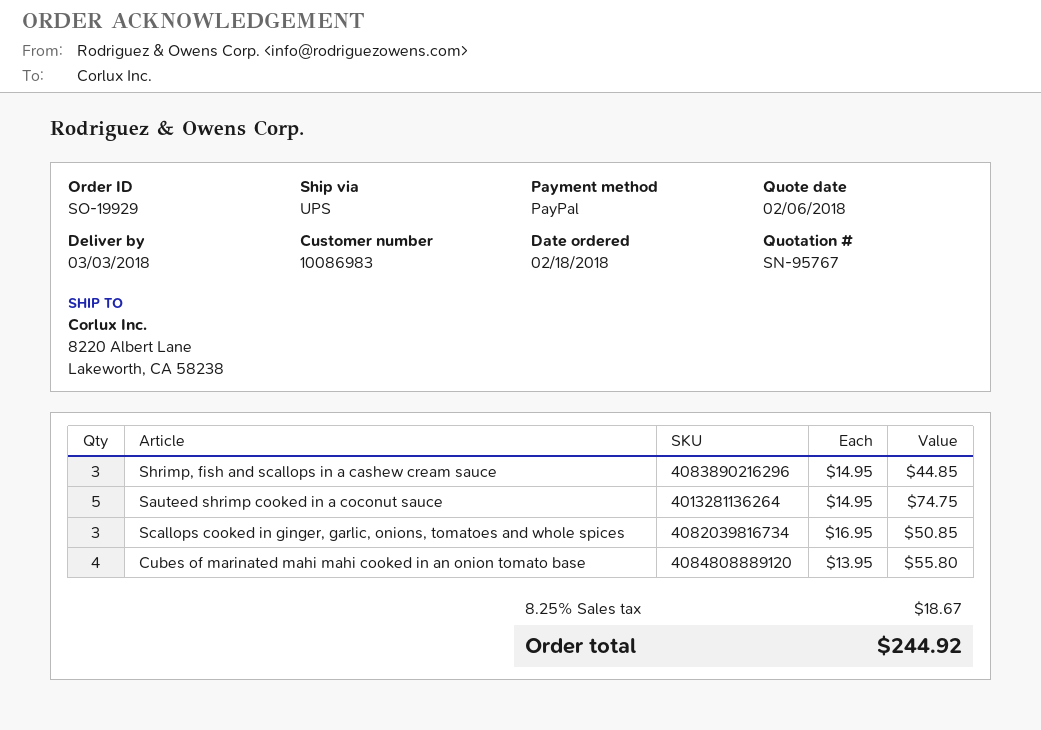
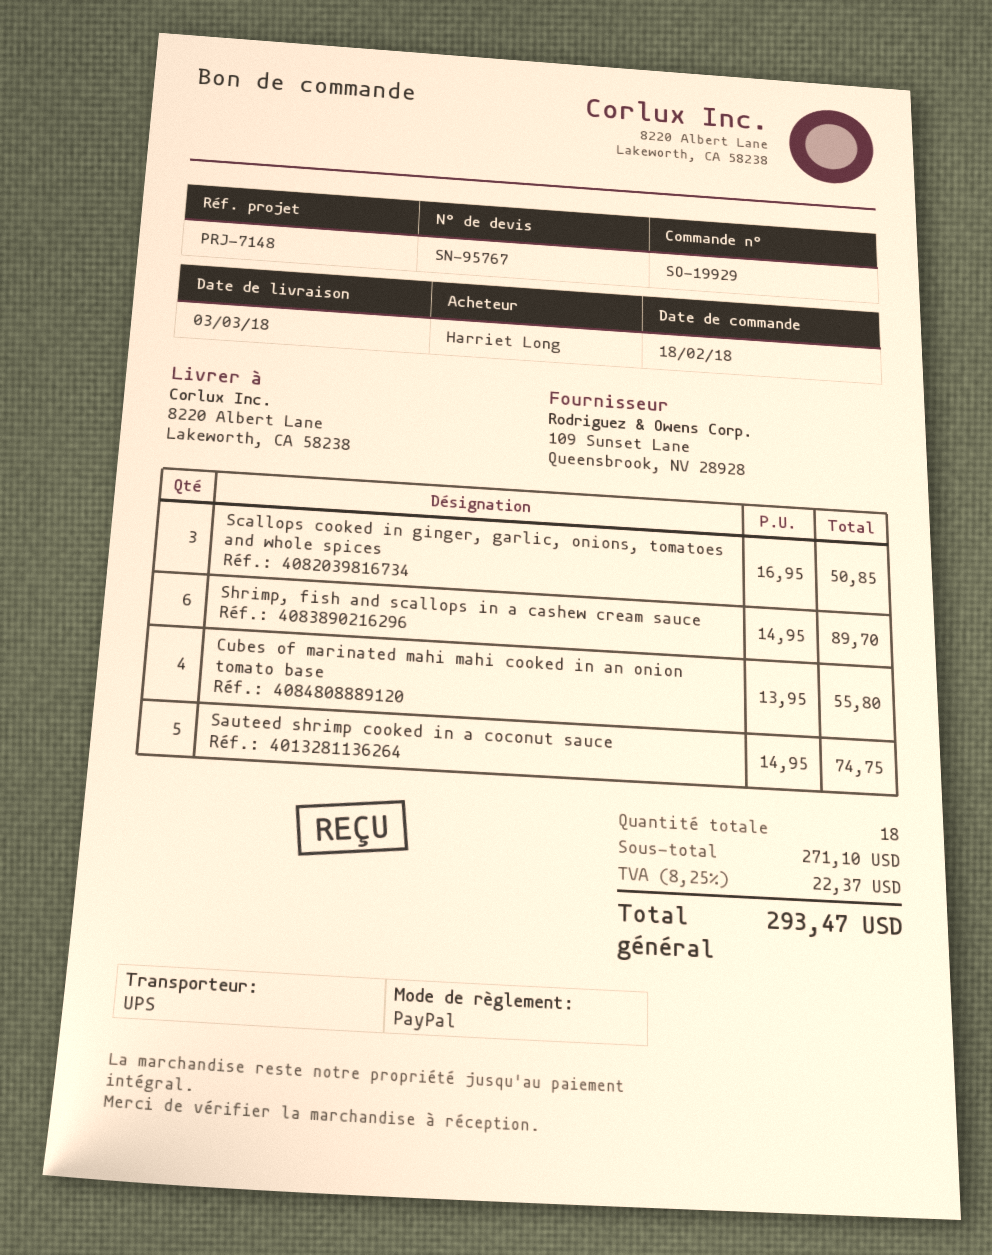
Shrimp, fish and scallops in a cashew cream sauce: 3 x 14.95 = 44.85 -> 6 x 14.95 = 89.70
tax: 8.25% = 18.67 -> 8.25% = 22.37
total: 244.92 -> 293.47

